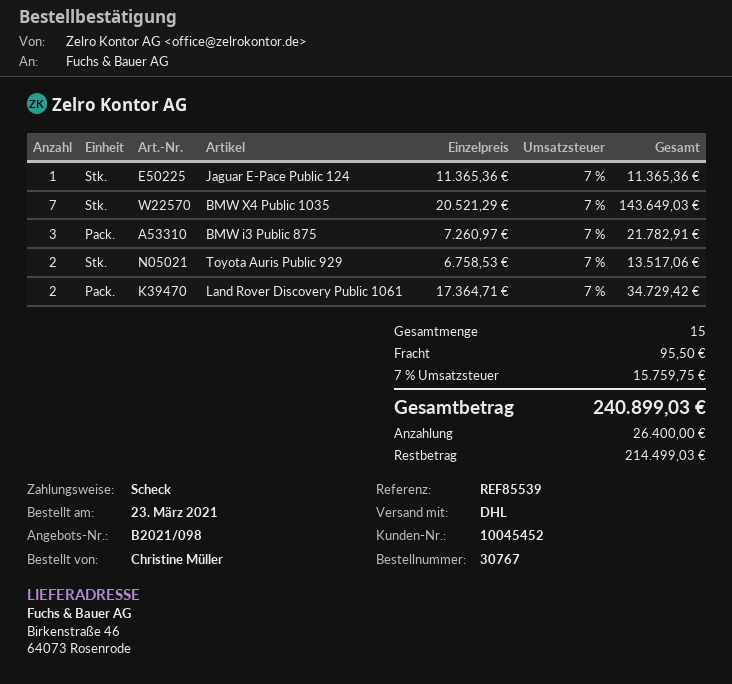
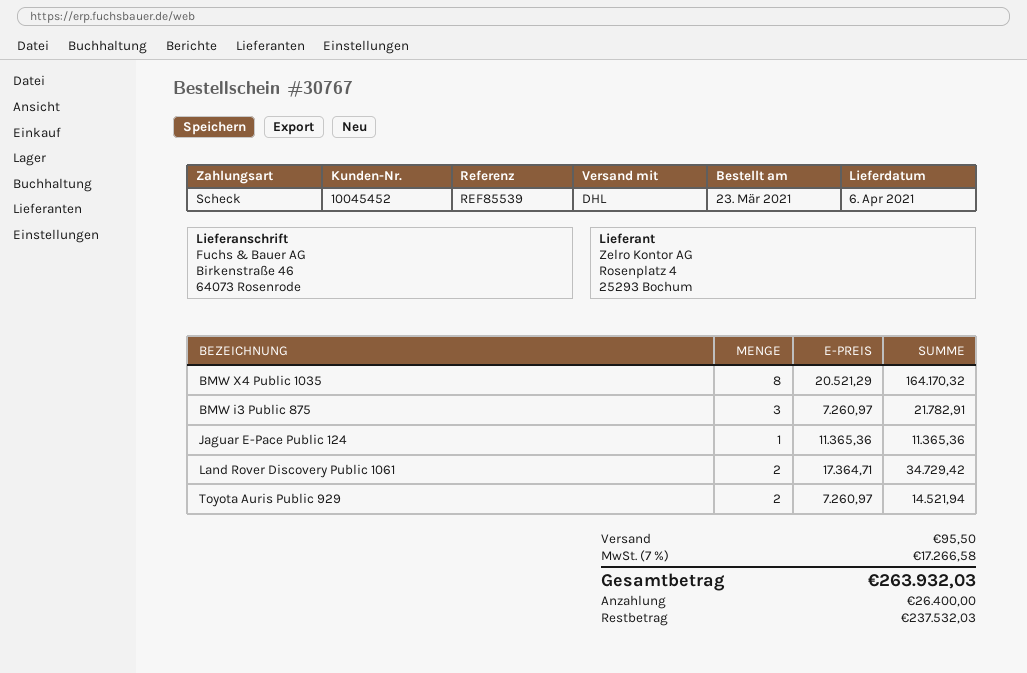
BMW X4 Public 1035: 7 x 20521.29 = 143649.03 -> 8 x 20521.29 = 164170.32
Toyota Auris Public 929: 2 x 6758.53 = 13517.06 -> 2 x 7260.97 = 14521.94
tax: 7% = 15759.75 -> 7% = 17266.58
total: 240899.03 -> 263932.03
balance: 214499.03 -> 237532.03

